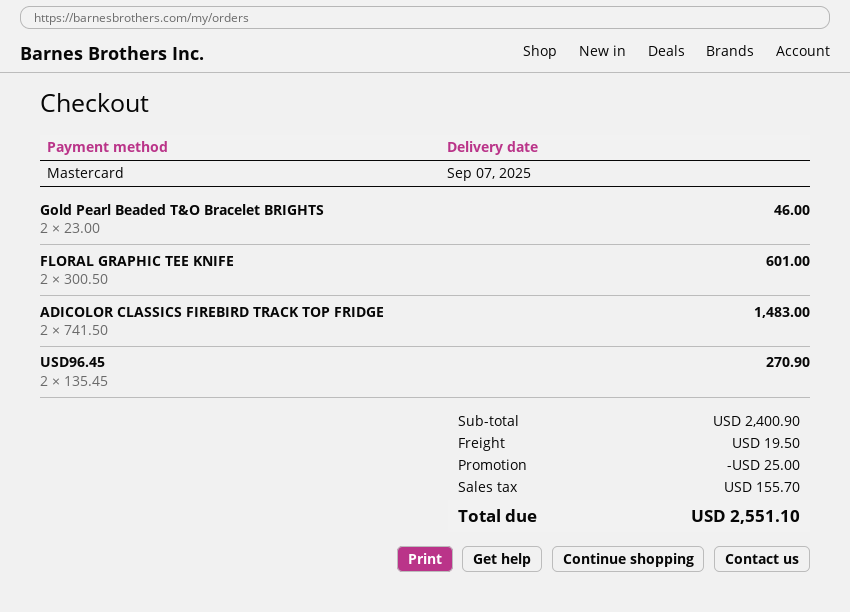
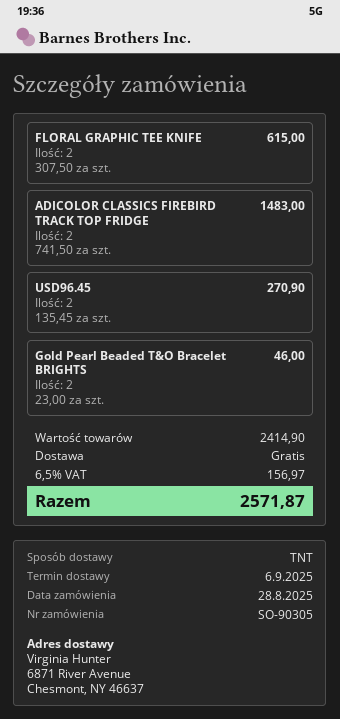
delivery date: 2025-09-07 -> 2025-09-06
FLORAL GRAPHIC TEE KNIFE: 2 x 300.50 = 601.00 -> 2 x 307.50 = 615.00
subtotal: 2400.90 -> 2414.90
discount: 25.00 -> none
shipping: 19.50 -> 0.00
tax: 155.70 -> 156.97
total: 2551.10 -> 2571.87

